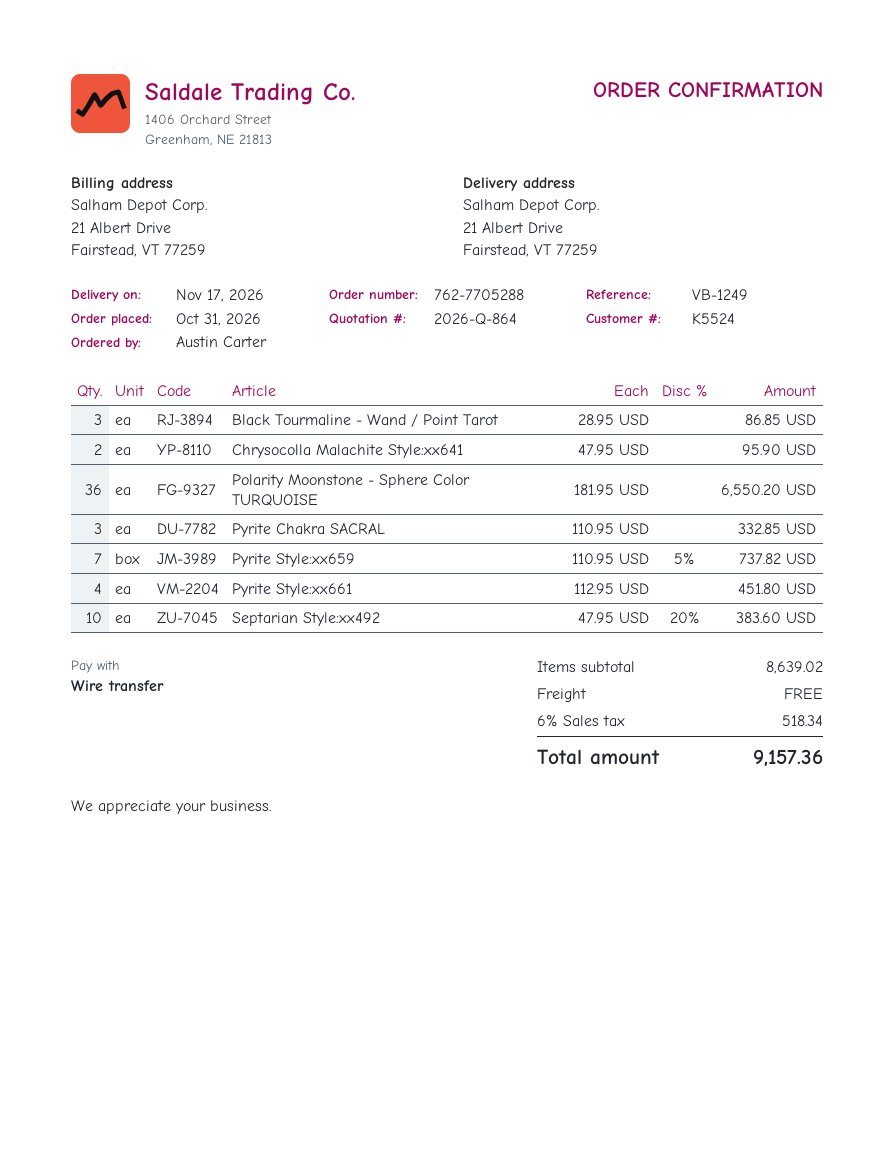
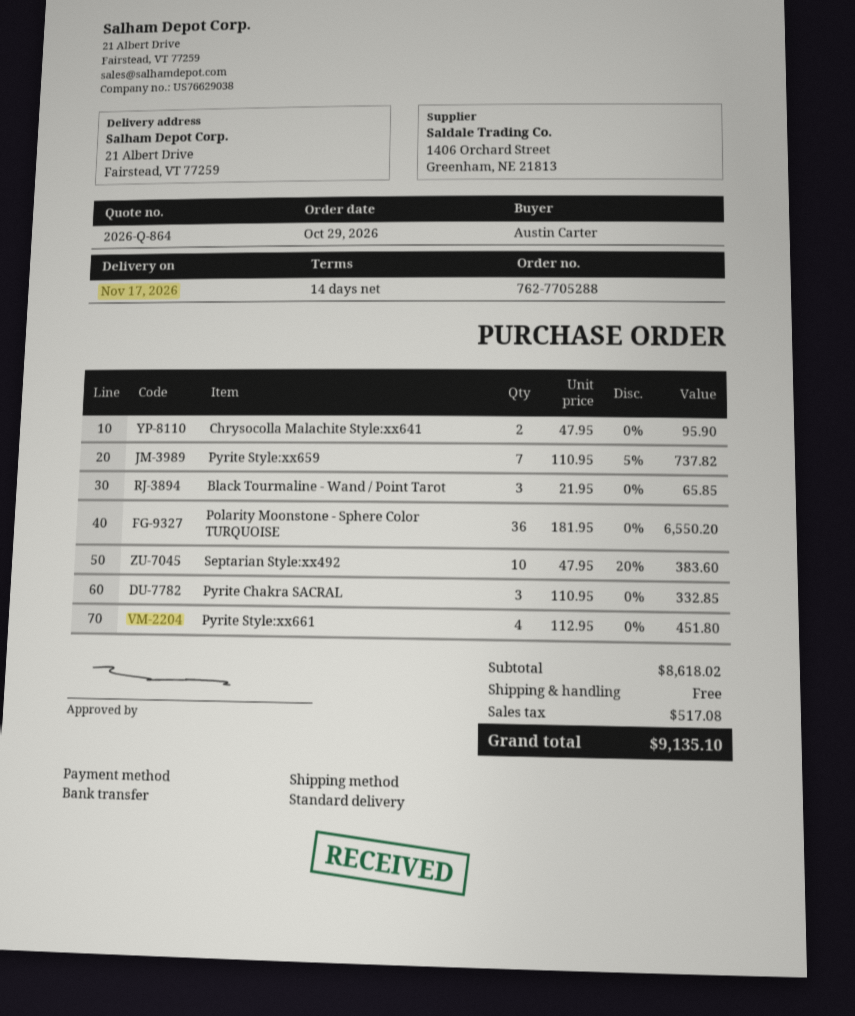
order date: 2026-10-31 -> 2026-10-29
Black Tourmaline - Wand / Point Tarot: 3 x 28.95 = 86.85 -> 3 x 21.95 = 65.85
subtotal: 8639.02 -> 8618.02
tax: 518.34 -> 517.08
total: 9157.36 -> 9135.10

